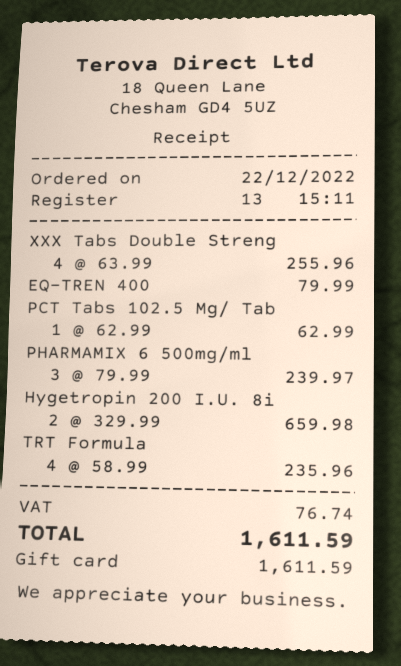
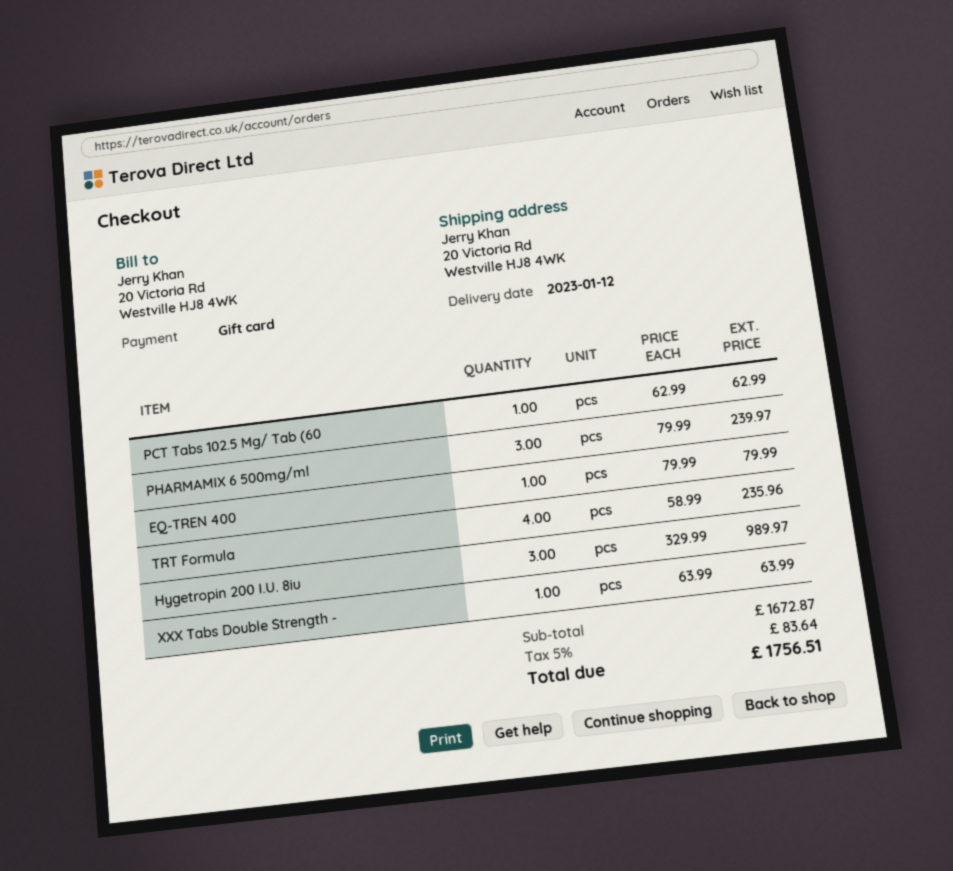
XXX Tabs Double Streng: 4 x 63.99 = 255.96 -> 1 x 63.99 = 63.99
Hygetropin 200 I.U. 8i: 2 x 329.99 = 659.98 -> 3 x 329.99 = 989.97
tax: 76.74 -> 83.64
total: 1611.59 -> 1756.51

